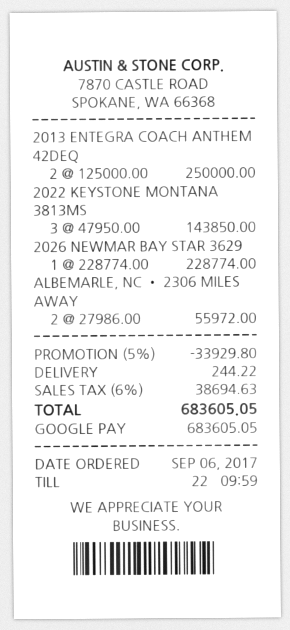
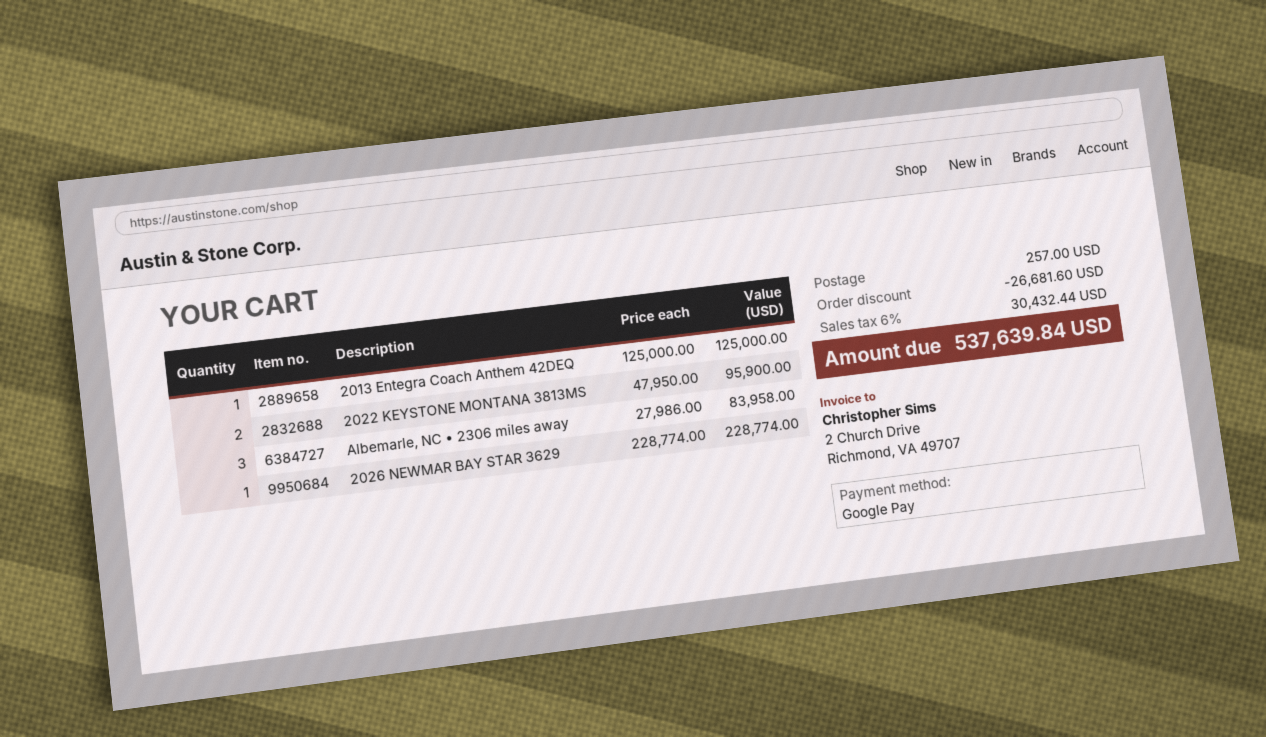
2013 ENTEGRA COACH ANTHEM 42DEQ: 2 x 125000.00 = 250000.00 -> 1 x 125000.00 = 125000.00
2022 KEYSTONE MONTANA 3813MS: 3 x 47950.00 = 143850.00 -> 2 x 47950.00 = 95900.00
ALBEMARLE, NC • 2306 MILES AWAY: 2 x 27986.00 = 55972.00 -> 3 x 27986.00 = 83958.00
discount: 33929.80 -> 26681.60
shipping: 244.22 -> 257.00
tax: 6% = 38694.63 -> 6% = 30432.44
total: 683605.05 -> 537639.84

